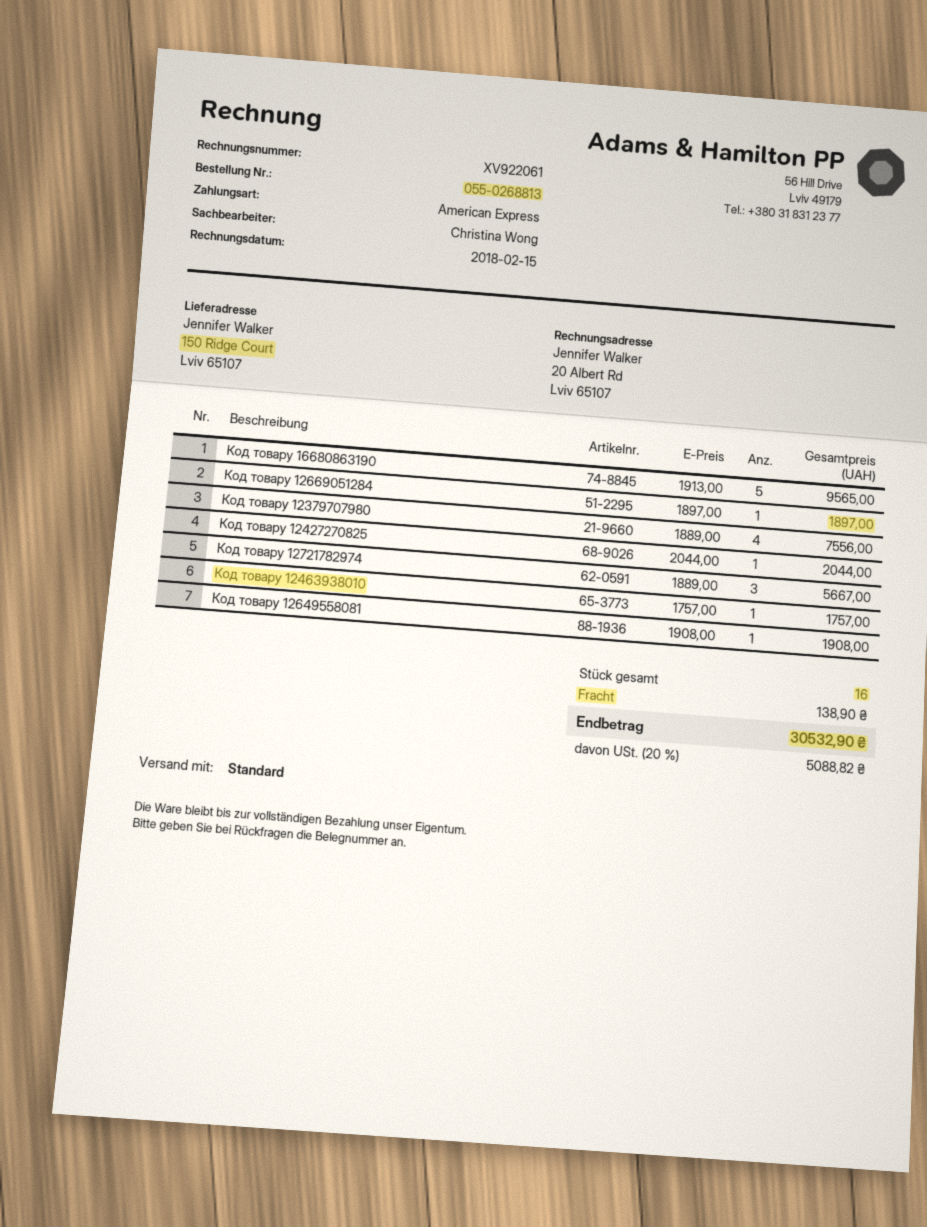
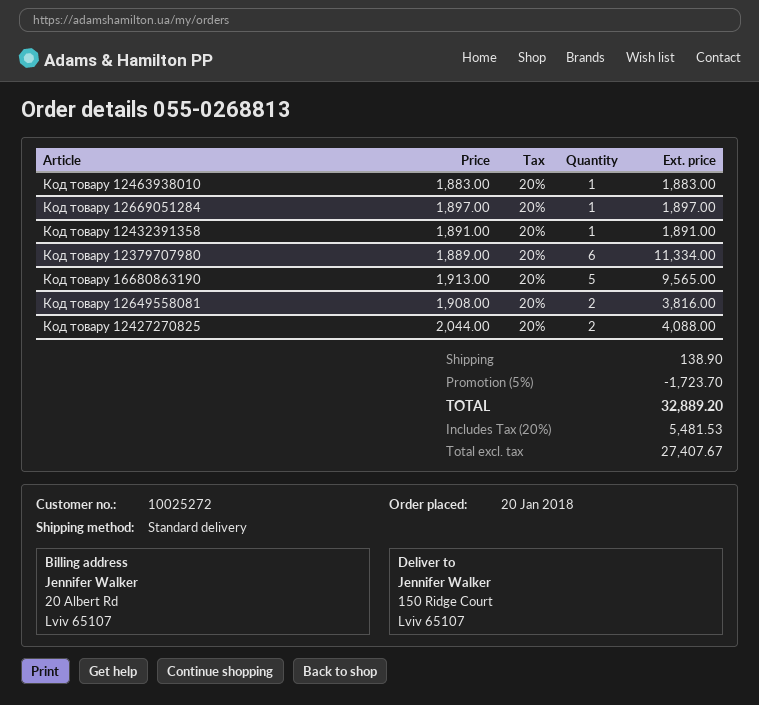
Код товару 12379707980: 4 x 1889.00 = 7556.00 -> 6 x 1889.00 = 11334.00
Код товару 12427270825: 1 x 2044.00 = 2044.00 -> 2 x 2044.00 = 4088.00
Код товару 12721782974: 3 x 1889.00 = 5667.00 -> none
Код товару 12463938010: 1 x 1757.00 = 1757.00 -> 1 x 1883.00 = 1883.00
Код товару 12649558081: 1 x 1908.00 = 1908.00 -> 2 x 1908.00 = 3816.00
Код товару 12432391358: none -> 1 x 1891.00 = 1891.00
discount: none -> 5% = 1723.70
tax: 20% = 5088.82 -> 20% = 5481.53
total: 30532.90 -> 32889.20

